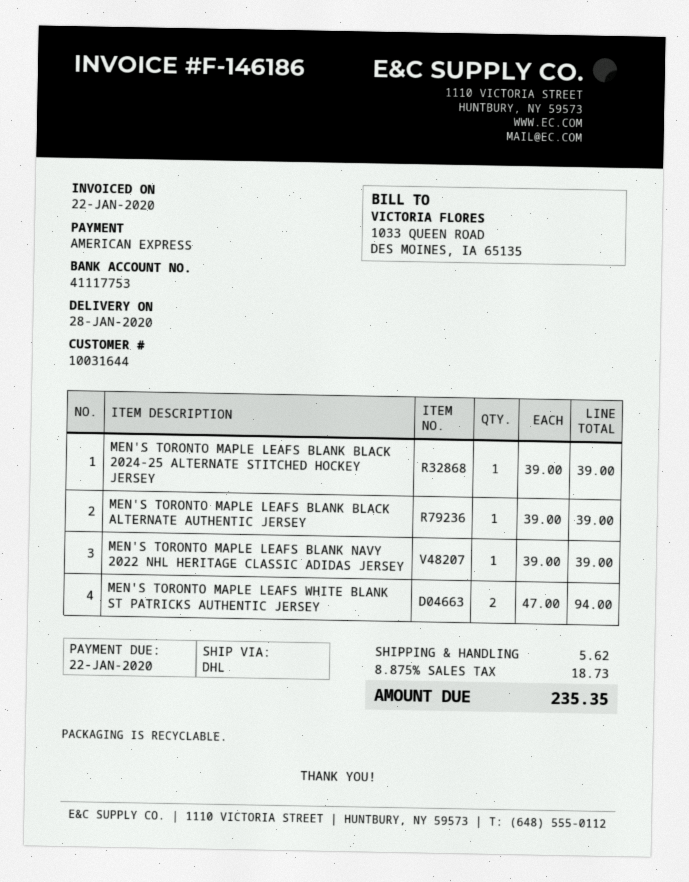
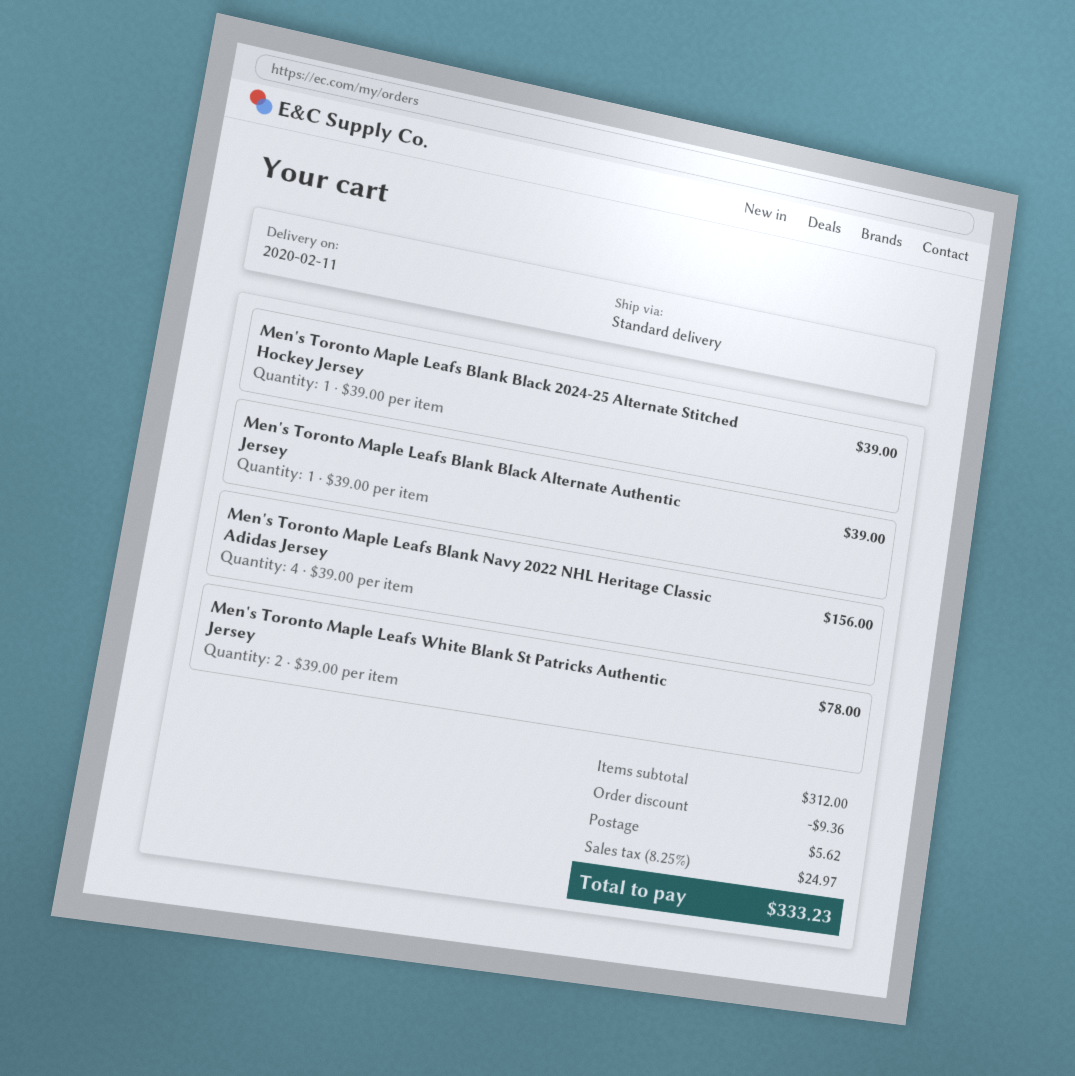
delivery date: 2020-01-28 -> 2020-02-11
shipping method: DHL -> standard
MEN'S TORONTO MAPLE LEAFS BLANK NAVY 2022 NHL HERITAGE CLASSIC ADIDAS JERSEY: 1 x 39.00 = 39.00 -> 4 x 39.00 = 156.00
MEN'S TORONTO MAPLE LEAFS WHITE BLANK ST PATRICKS AUTHENTIC JERSEY: 2 x 47.00 = 94.00 -> 2 x 39.00 = 78.00
discount: none -> 9.36
tax: 8.875% = 18.73 -> 8.25% = 24.97
total: 235.35 -> 333.23

